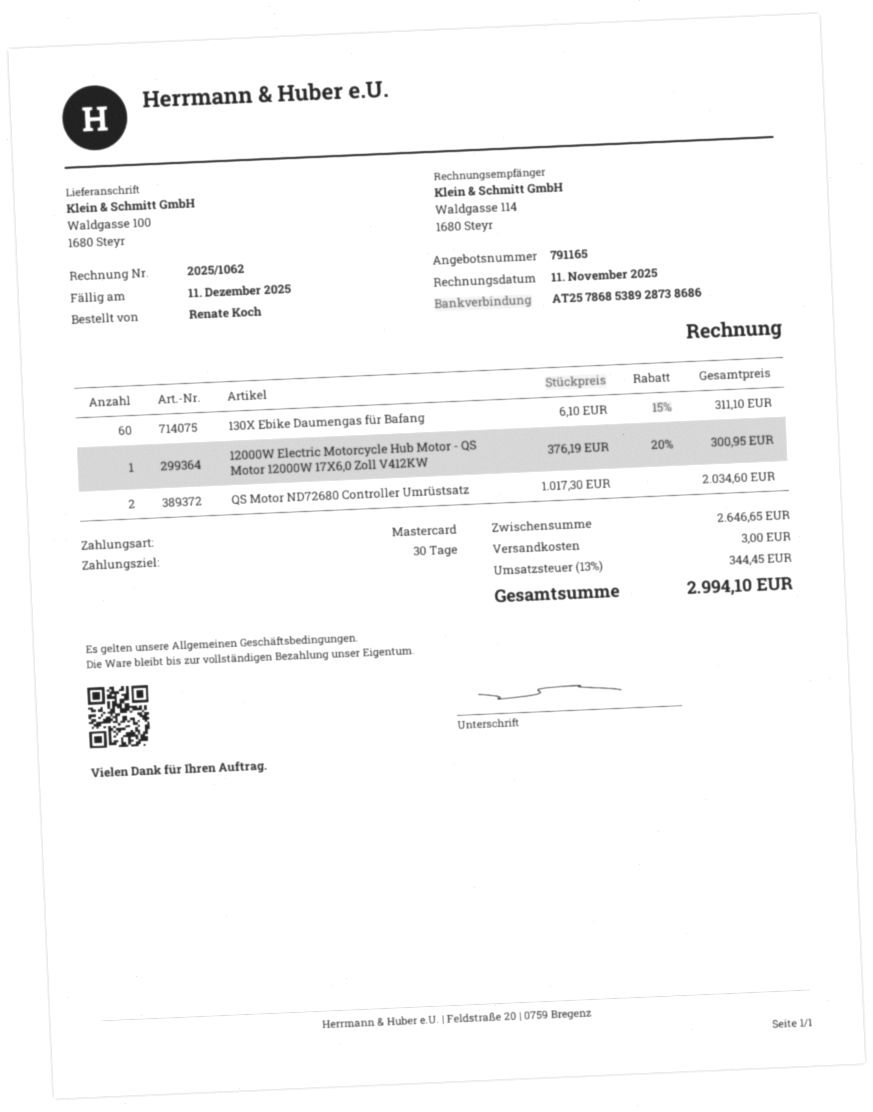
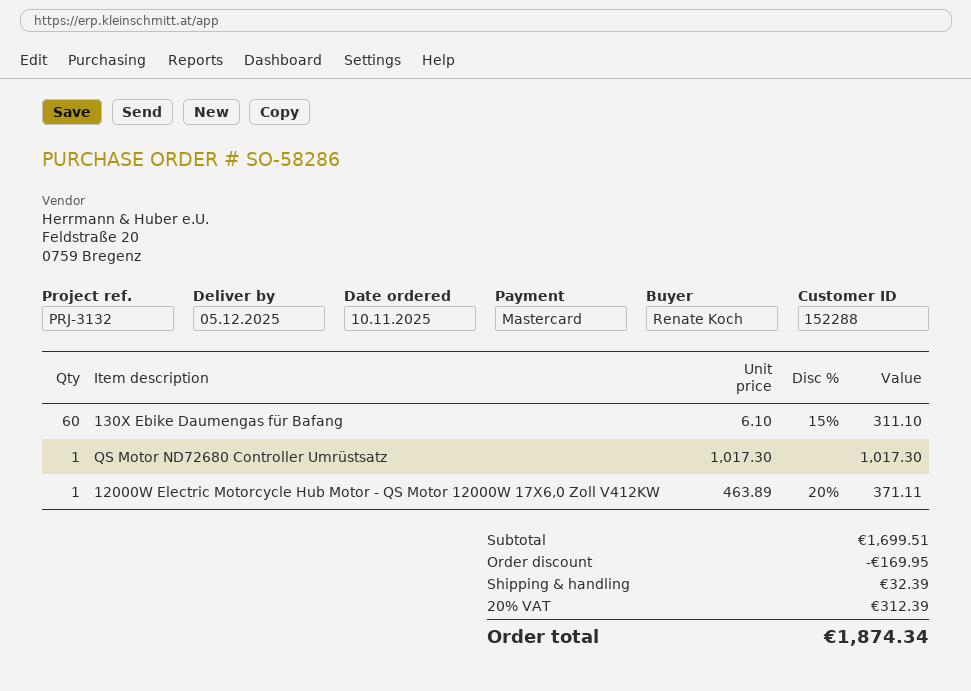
12000W Electric Motorcycle Hub Motor - QS Motor 12000W 17X6,0 Zoll V412KW: 1 x 376.19 - 20% = 300.95 -> 1 x 463.89 - 20% = 371.11
QS Motor ND72680 Controller Umrüstsatz: 2 x 1017.30 = 2034.60 -> 1 x 1017.30 = 1017.30
subtotal: 2646.65 -> 1699.51
discount: none -> 169.95
shipping: 3.00 -> 32.39
tax: 13% = 344.45 -> 20% = 312.39
total: 2994.10 -> 1874.34

